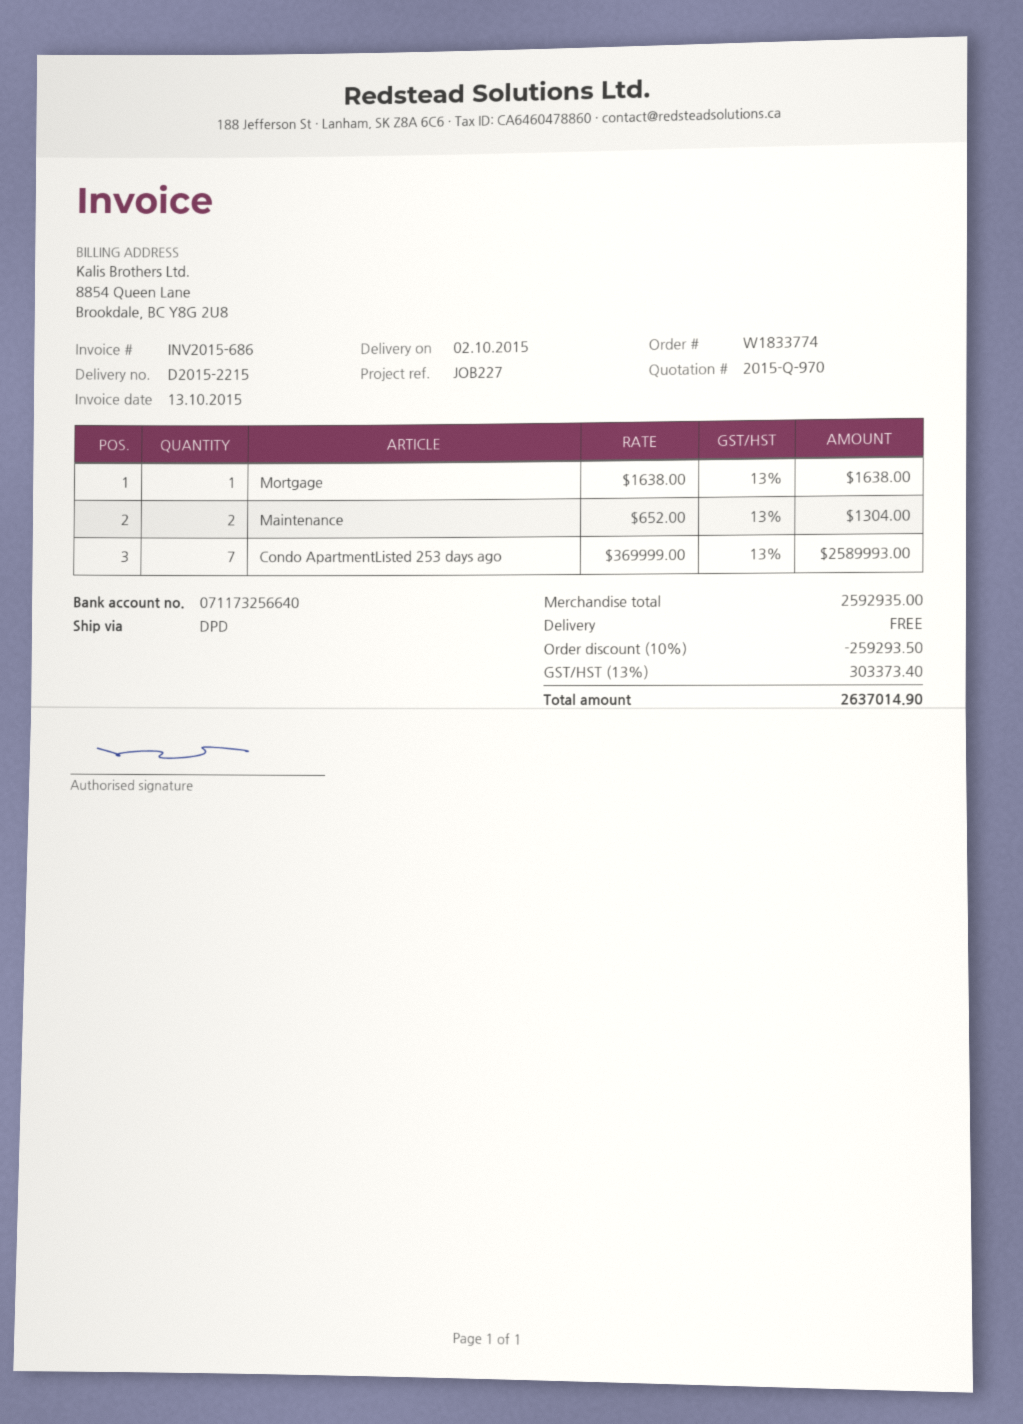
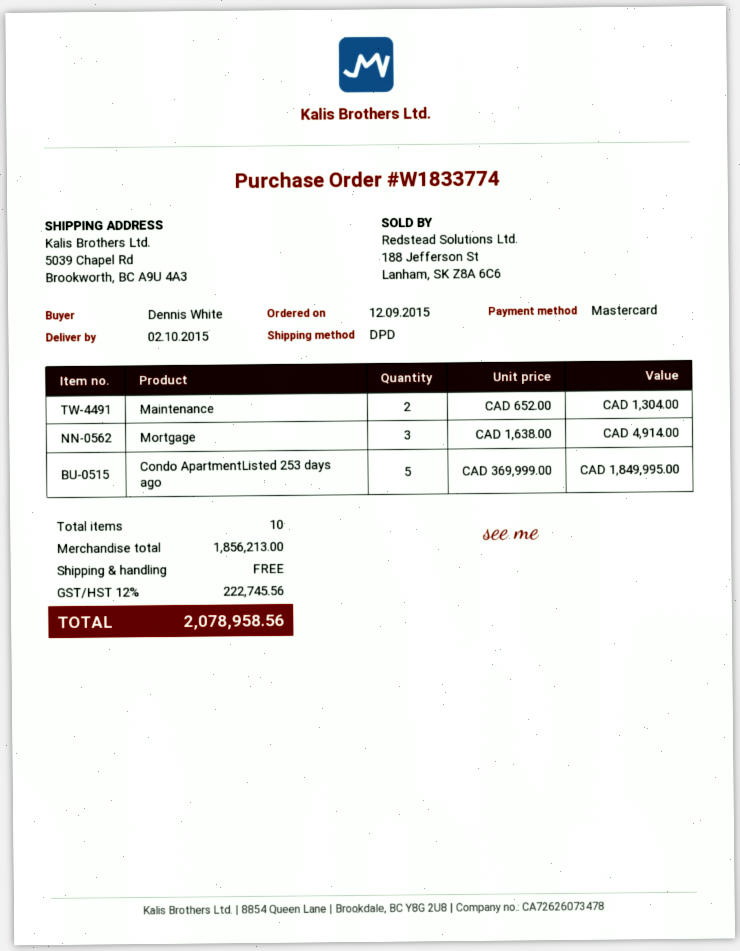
Mortgage: 1 x 1638.00 = 1638.00 -> 3 x 1638.00 = 4914.00
Condo ApartmentListed 253 days ago: 7 x 369999.00 = 2589993.00 -> 5 x 369999.00 = 1849995.00
subtotal: 2592935.00 -> 1856213.00
discount: 10% = 259293.50 -> none
tax: 13% = 303373.40 -> 12% = 222745.56
total: 2637014.90 -> 2078958.56

